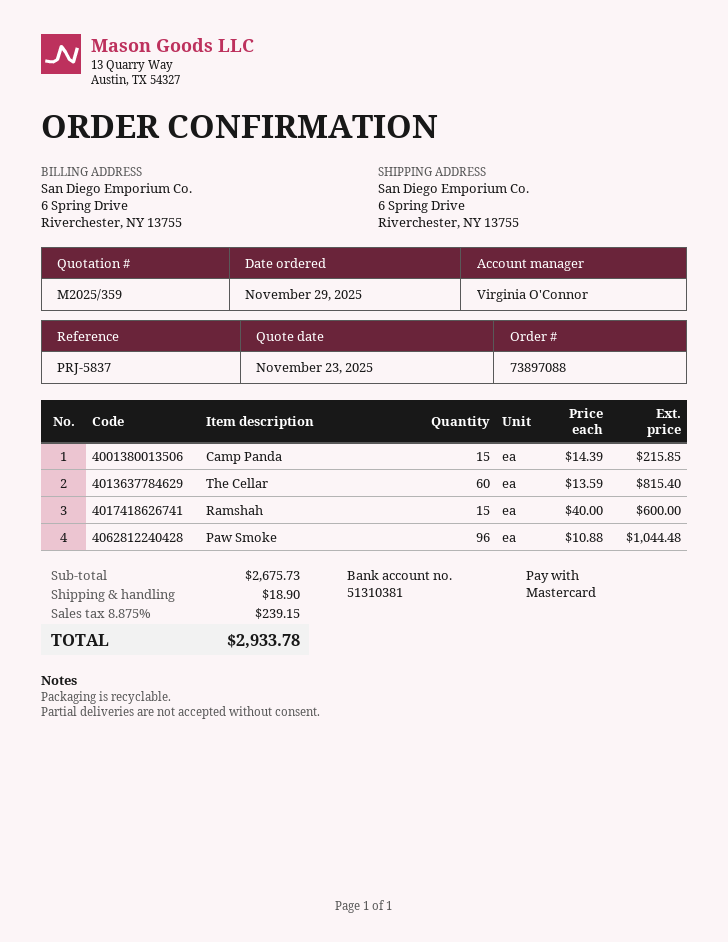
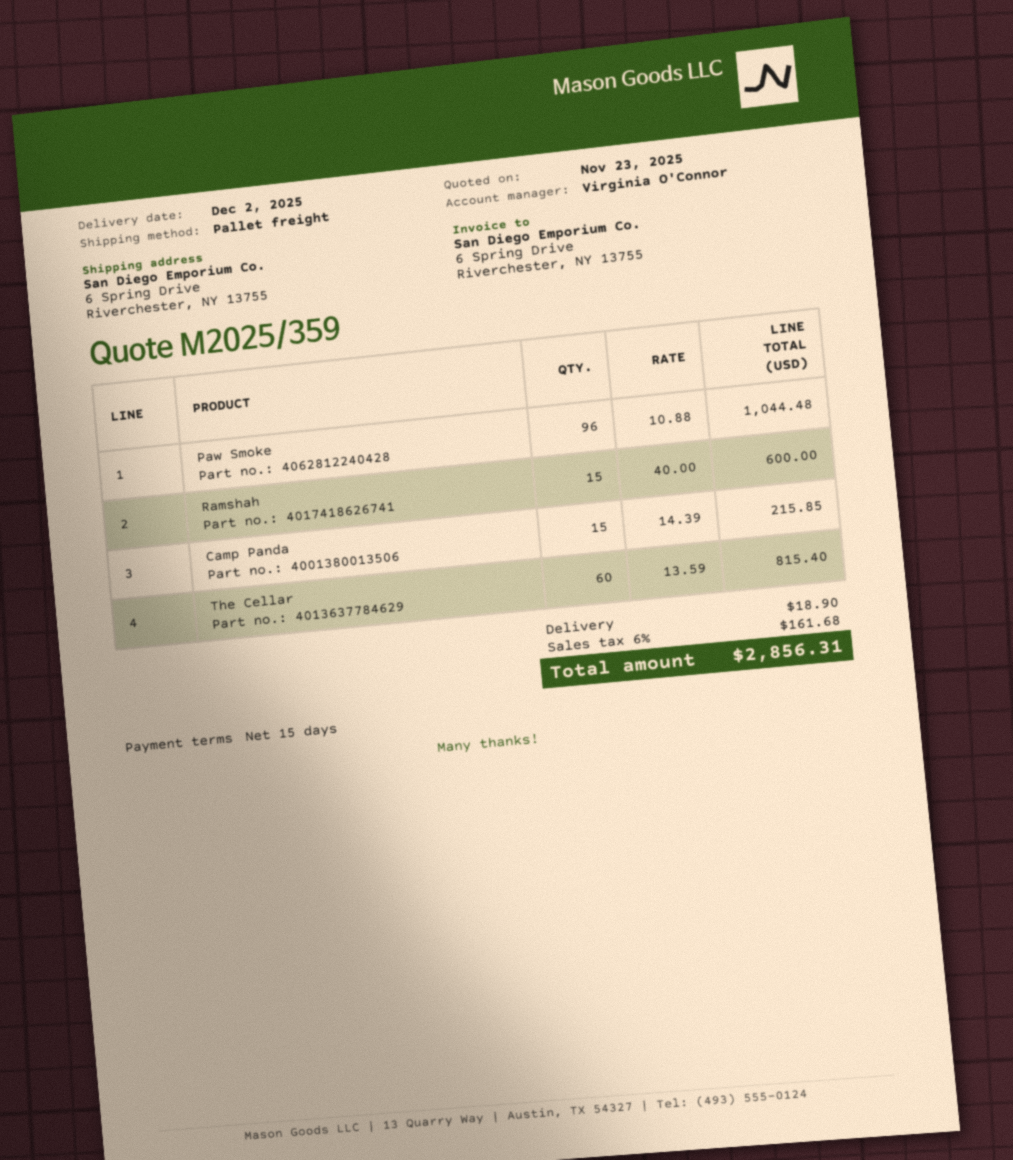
tax: 8.875% = 239.15 -> 6% = 161.68
total: 2933.78 -> 2856.31

